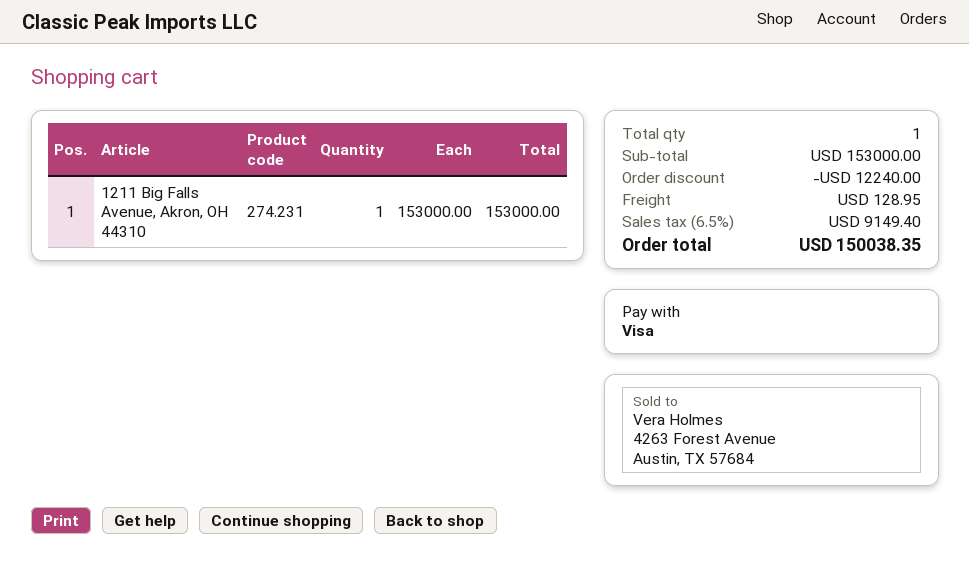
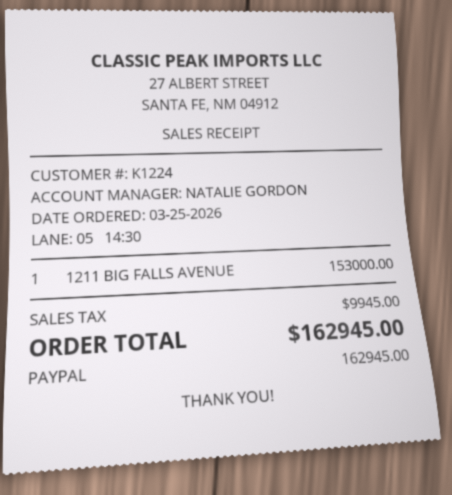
payment method: Visa -> PayPal
discount: 12240.00 -> none
shipping: 128.95 -> none
tax: 9149.40 -> 9945.00
total: 150038.35 -> 162945.00

